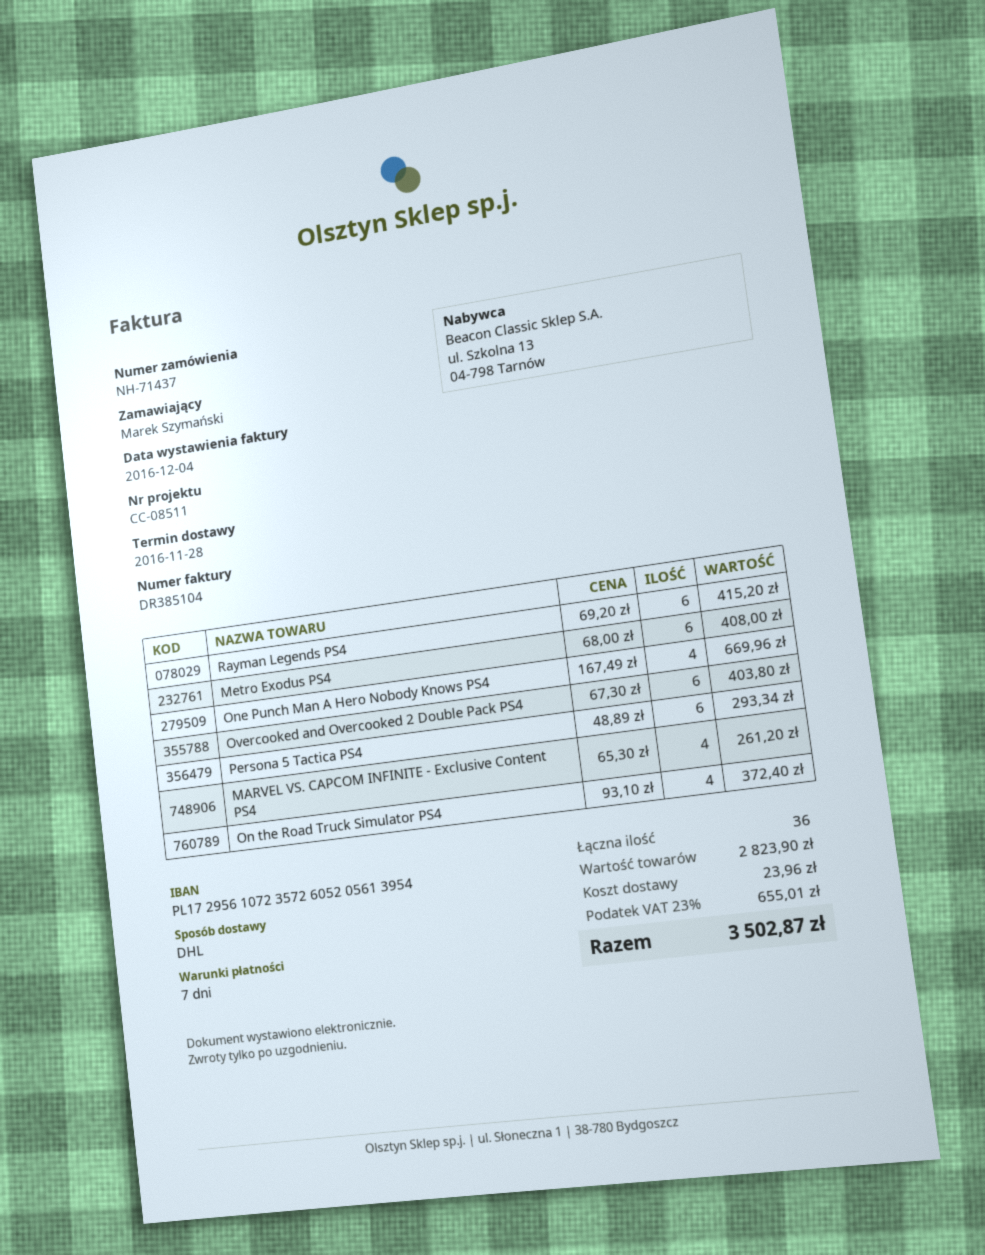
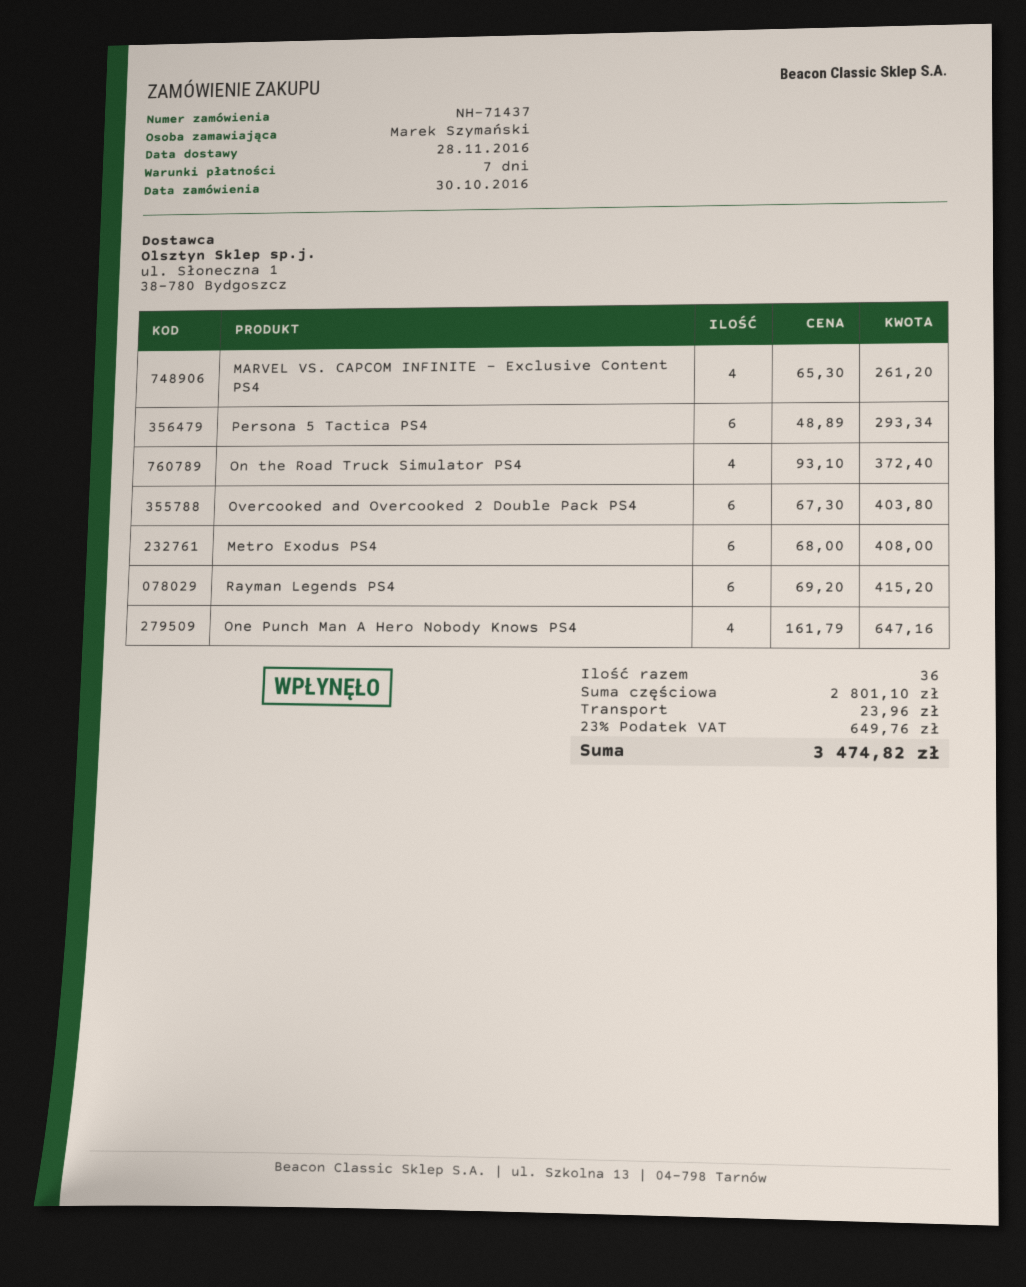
One Punch Man A Hero Nobody Knows PS4: 4 x 167.49 = 669.96 -> 4 x 161.79 = 647.16
subtotal: 2823.90 -> 2801.10
tax: 23% = 655.01 -> 23% = 649.76
total: 3502.87 -> 3474.82

